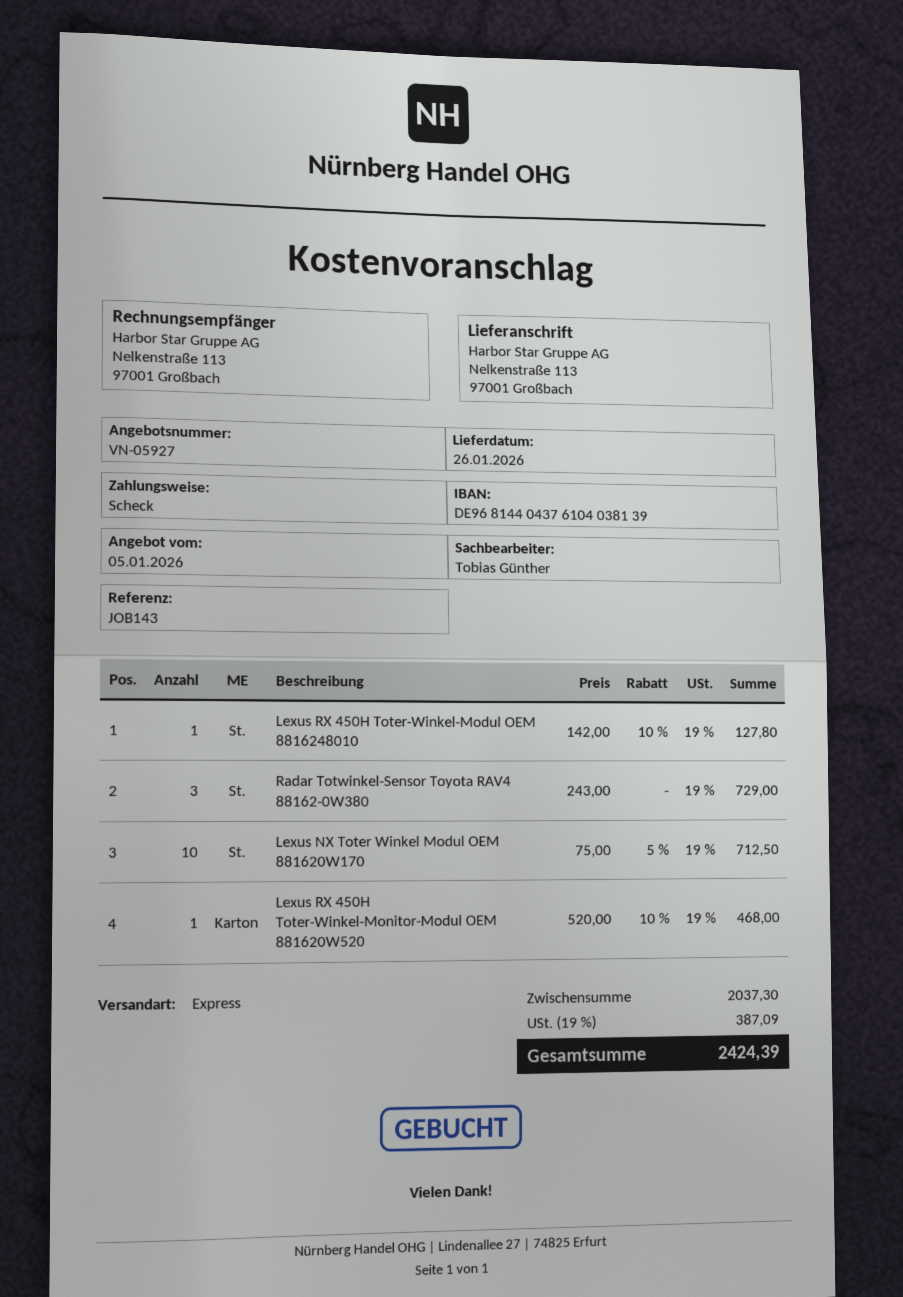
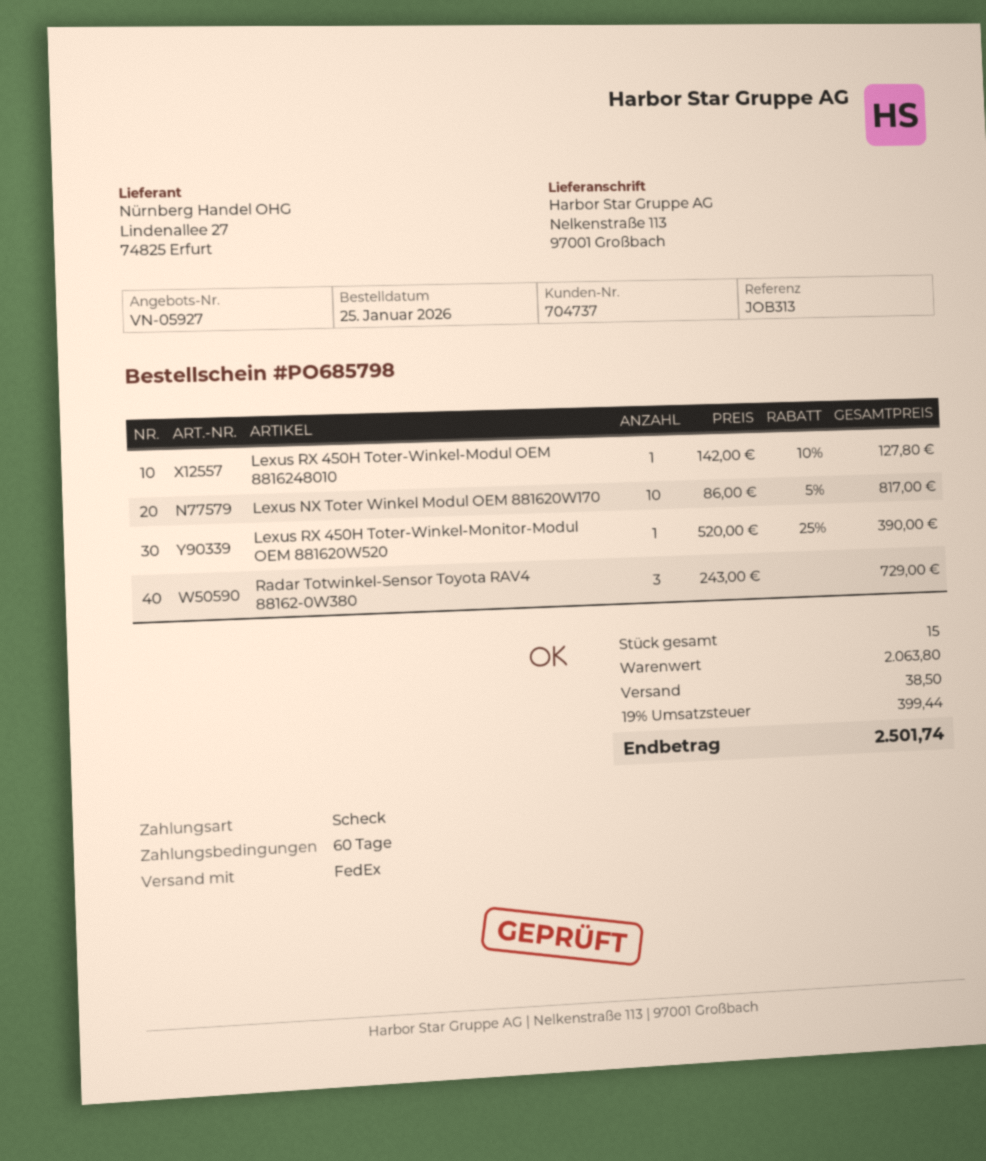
reference: JOB143 -> JOB313
shipping method: express -> FedEx
Lexus NX Toter Winkel Modul OEM 881620W170: 10 x 75.00 - 5% = 712.50 -> 10 x 86.00 - 5% = 817.00
Lexus RX 450H Toter-Winkel-Monitor-Modul OEM 881620W520: 1 x 520.00 - 10% = 468.00 -> 1 x 520.00 - 25% = 390.00
subtotal: 2037.30 -> 2063.80
shipping: none -> 38.50
tax: 19% = 387.09 -> 19% = 399.44
total: 2424.39 -> 2501.74

